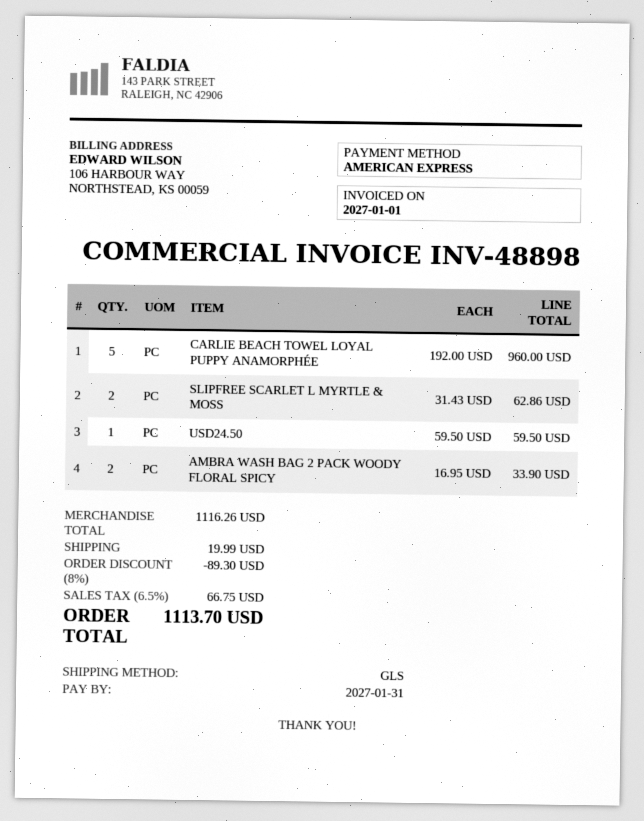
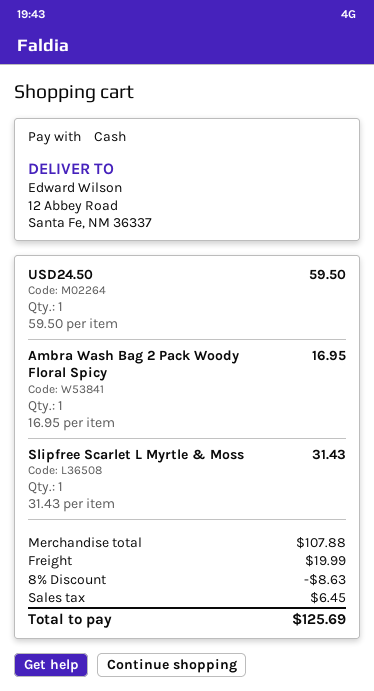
payment method: American Express -> cash
CARLIE BEACH TOWEL LOYAL PUPPY ANAMORPHÉE: 5 x 192.00 = 960.00 -> none
SLIPFREE SCARLET L MYRTLE & MOSS: 2 x 31.43 = 62.86 -> 1 x 31.43 = 31.43
AMBRA WASH BAG 2 PACK WOODY FLORAL SPICY: 2 x 16.95 = 33.90 -> 1 x 16.95 = 16.95
subtotal: 1116.26 -> 107.88
discount: 8% = 89.30 -> 8% = 8.63
tax: 66.75 -> 6.45
total: 1113.70 -> 125.69

